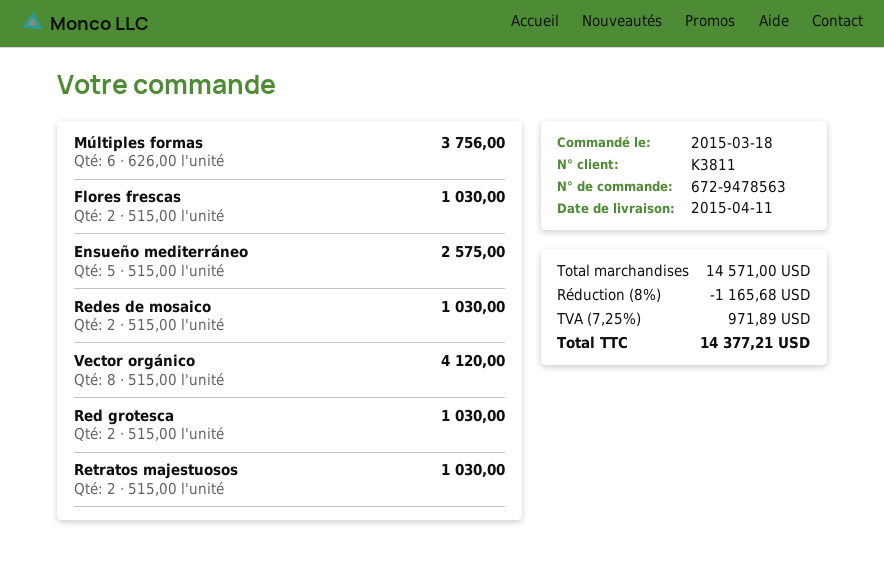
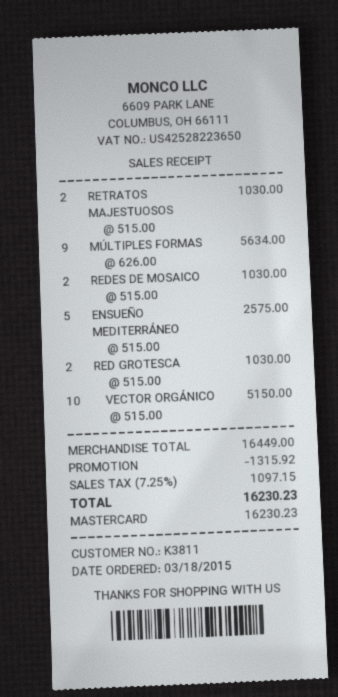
Múltiples formas: 6 x 626.00 = 3756.00 -> 9 x 626.00 = 5634.00
Flores frescas: 2 x 515.00 = 1030.00 -> none
Vector orgánico: 8 x 515.00 = 4120.00 -> 10 x 515.00 = 5150.00
subtotal: 14571.00 -> 16449.00
discount: 1165.68 -> 1315.92
tax: 7.25% = 971.89 -> 7.25% = 1097.15
total: 14377.21 -> 16230.23

